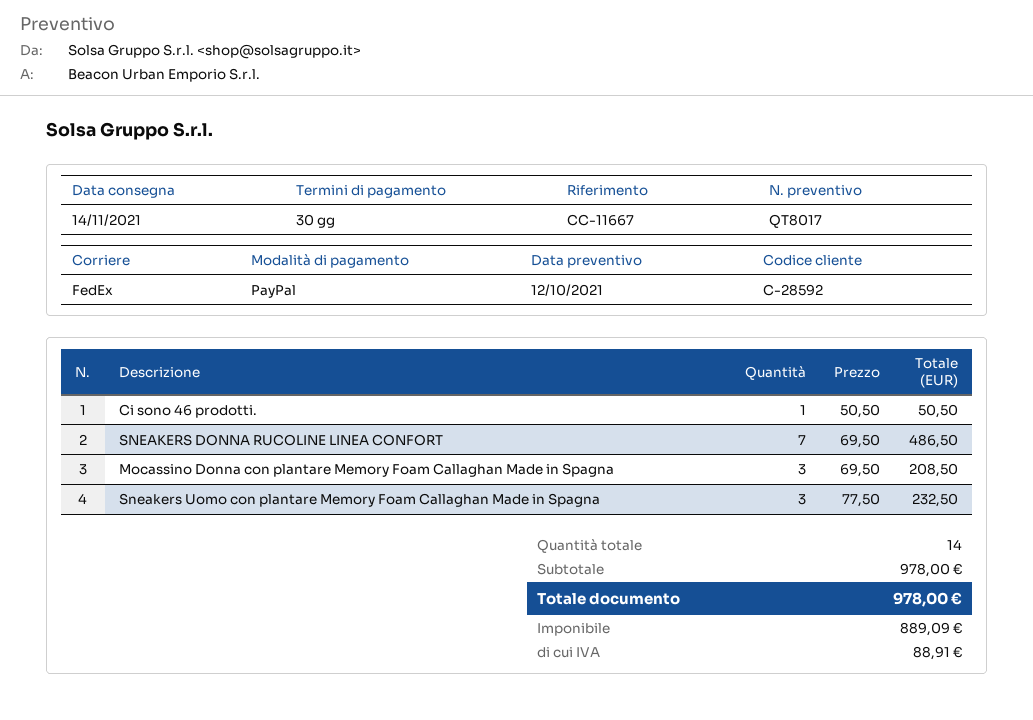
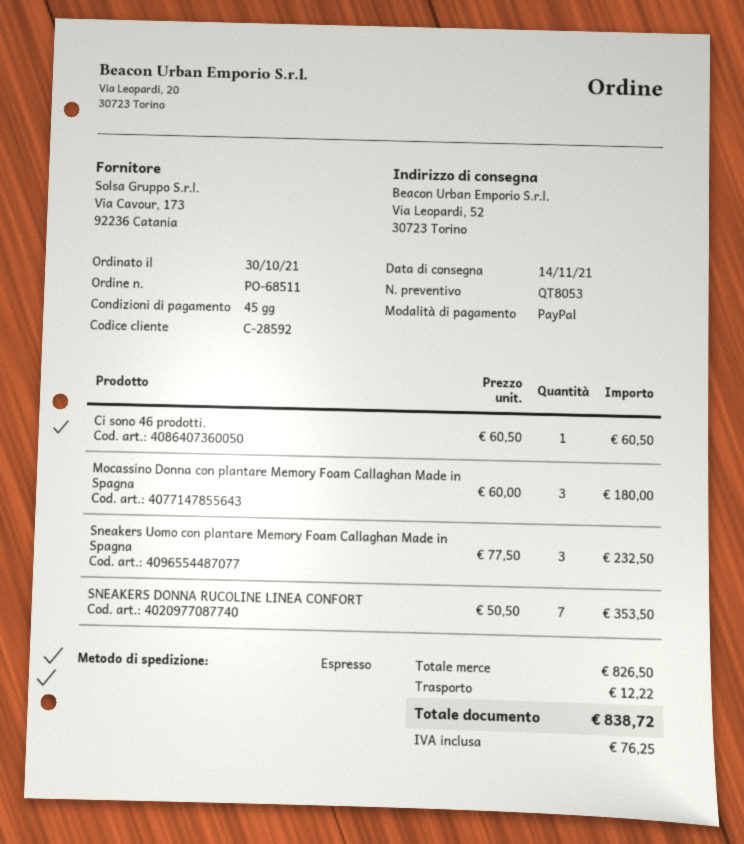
quote number: QT8017 -> QT8053
payment terms: 30 days -> 45 days
shipping method: FedEx -> express
Ci sono 46 prodotti.: 1 x 50.50 = 50.50 -> 1 x 60.50 = 60.50
SNEAKERS DONNA RUCOLINE LINEA CONFORT: 7 x 69.50 = 486.50 -> 7 x 50.50 = 353.50
Mocassino Donna con plantare Memory Foam Callaghan Made in Spagna: 3 x 69.50 = 208.50 -> 3 x 60.00 = 180.00
subtotal: 978.00 -> 826.50
shipping: none -> 12.22
tax: 88.91 -> 76.25
total: 978.00 -> 838.72

